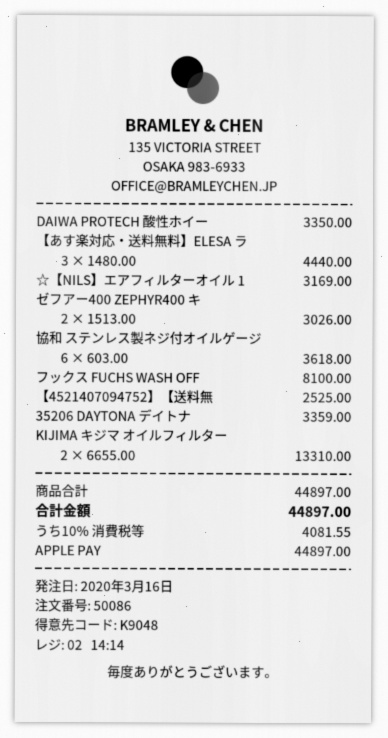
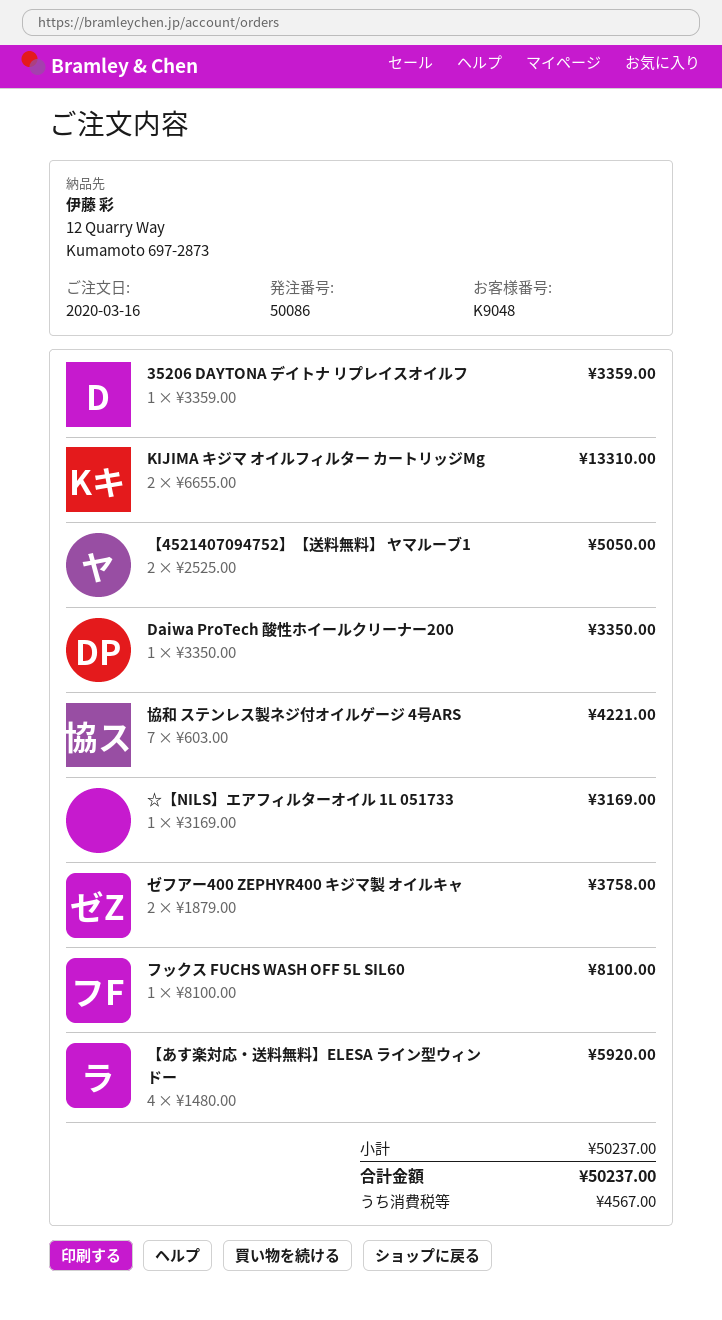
【あす楽対応・送料無料】ELESA ラ: 3 x 1480.00 = 4440.00 -> 4 x 1480.00 = 5920.00
ゼフアー400 ZEPHYR400 キ: 2 x 1513.00 = 3026.00 -> 2 x 1879.00 = 3758.00
協和 ステンレス製ネジ付オイルゲージ: 6 x 603.00 = 3618.00 -> 7 x 603.00 = 4221.00
【4521407094752】【送料無: 1 x 2525.00 = 2525.00 -> 2 x 2525.00 = 5050.00
subtotal: 44897.00 -> 50237.00
tax: 4081.55 -> 4567.00
total: 44897.00 -> 50237.00

